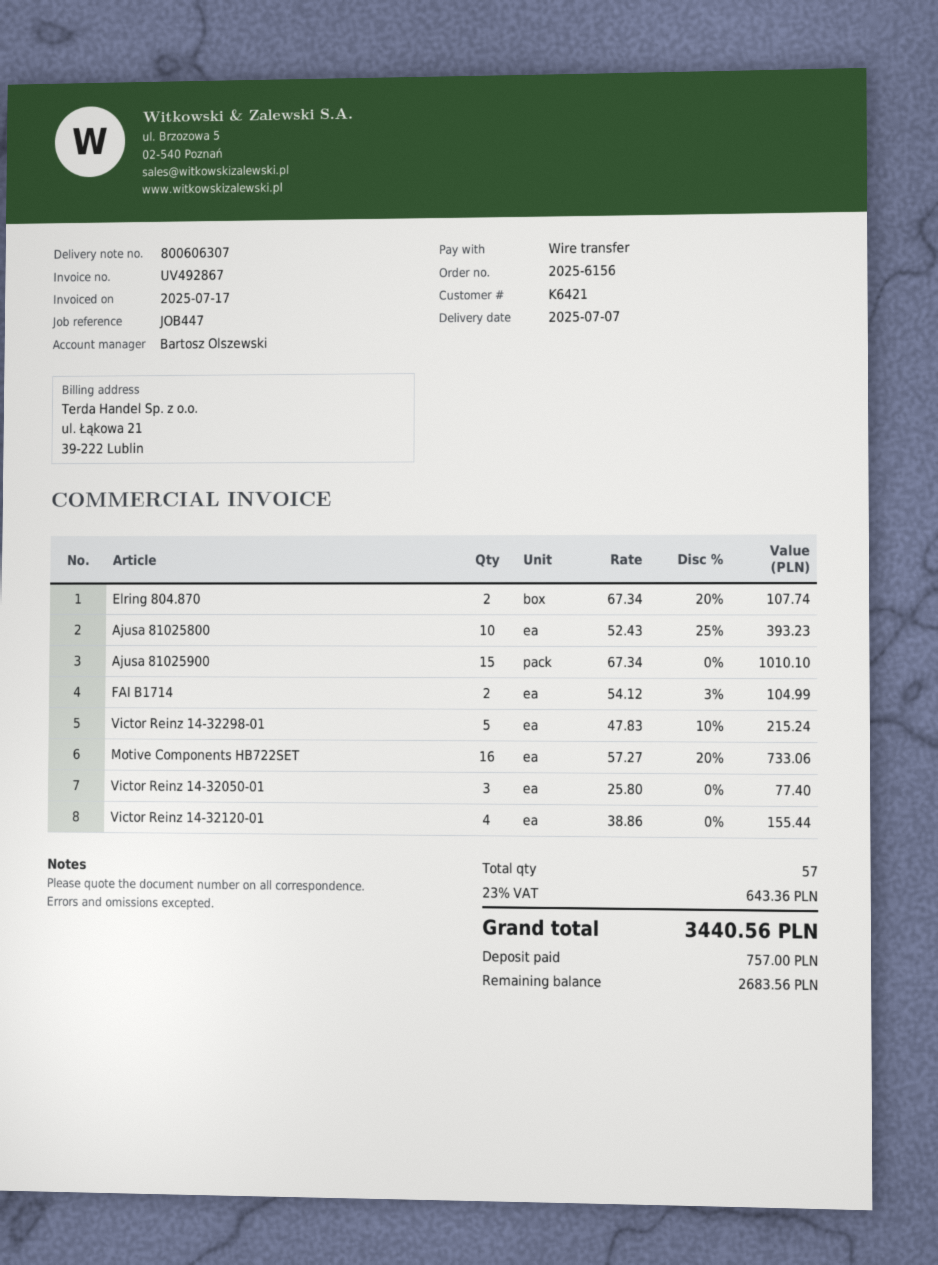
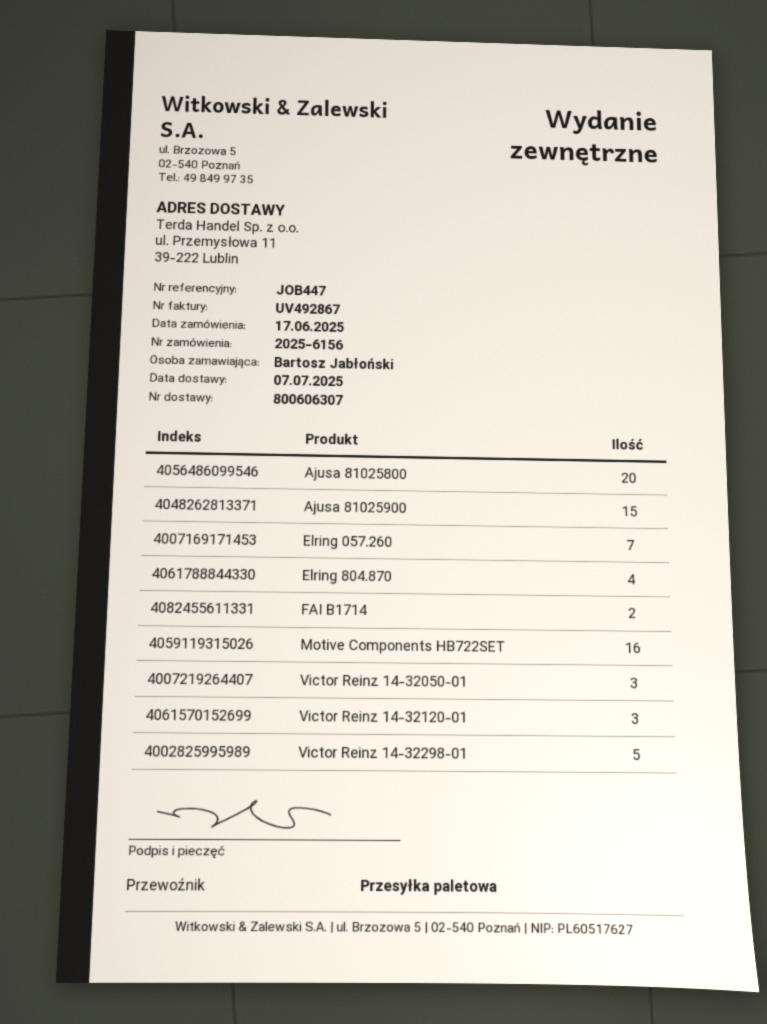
Elring 804.870: 2 -> 4
Ajusa 81025800: 10 -> 20
Victor Reinz 14-32120-01: 4 -> 3
Elring 057.260: none -> 7

